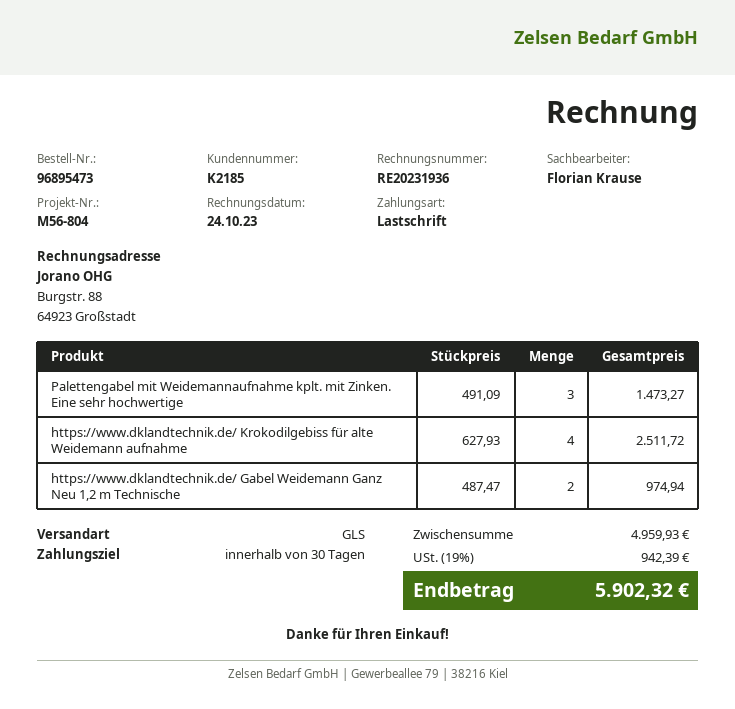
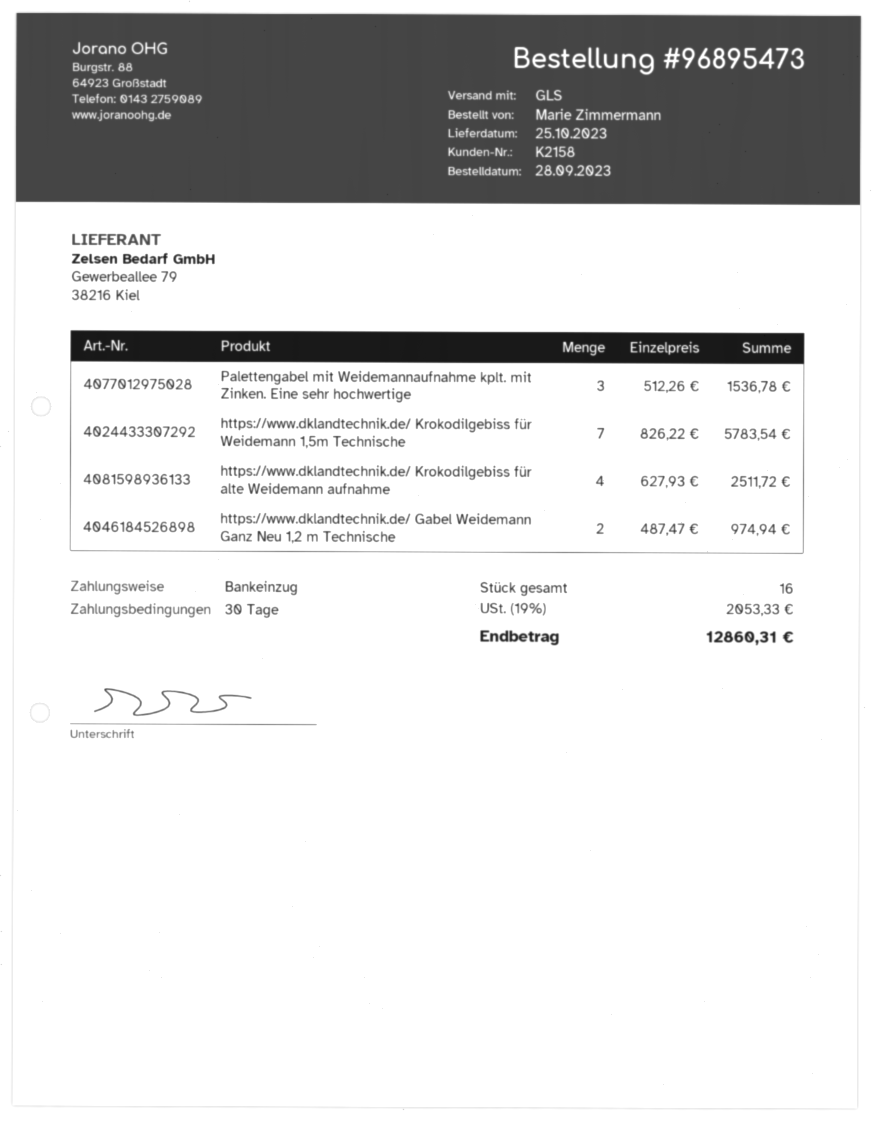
customer number: K2185 -> K2158
Palettengabel mit Weidemannaufnahme kplt. mit Zinken. Eine sehr hochwertige: 3 x 491.09 = 1473.27 -> 3 x 512.26 = 1536.78
https://www.dklandtechnik.de/ Krokodilgebiss für Weidemann 1,5m Technische: none -> 7 x 826.22 = 5783.54
tax: 19% = 942.39 -> 19% = 2053.33
total: 5902.32 -> 12860.31

